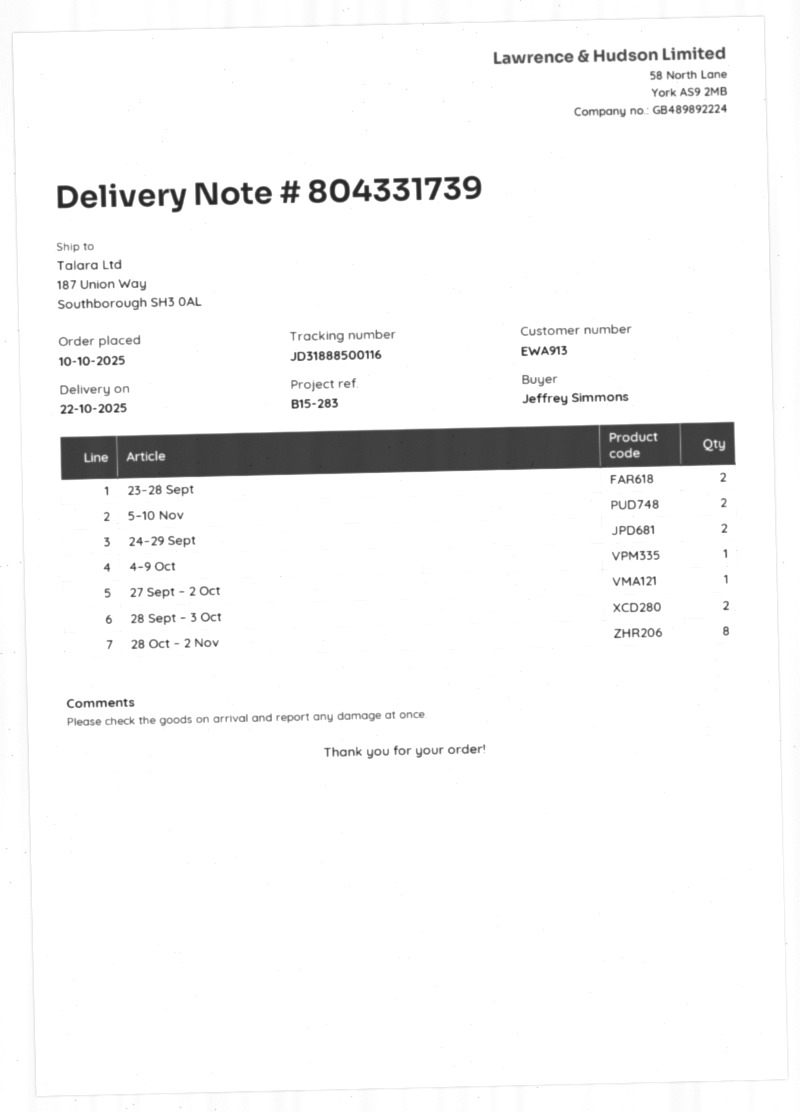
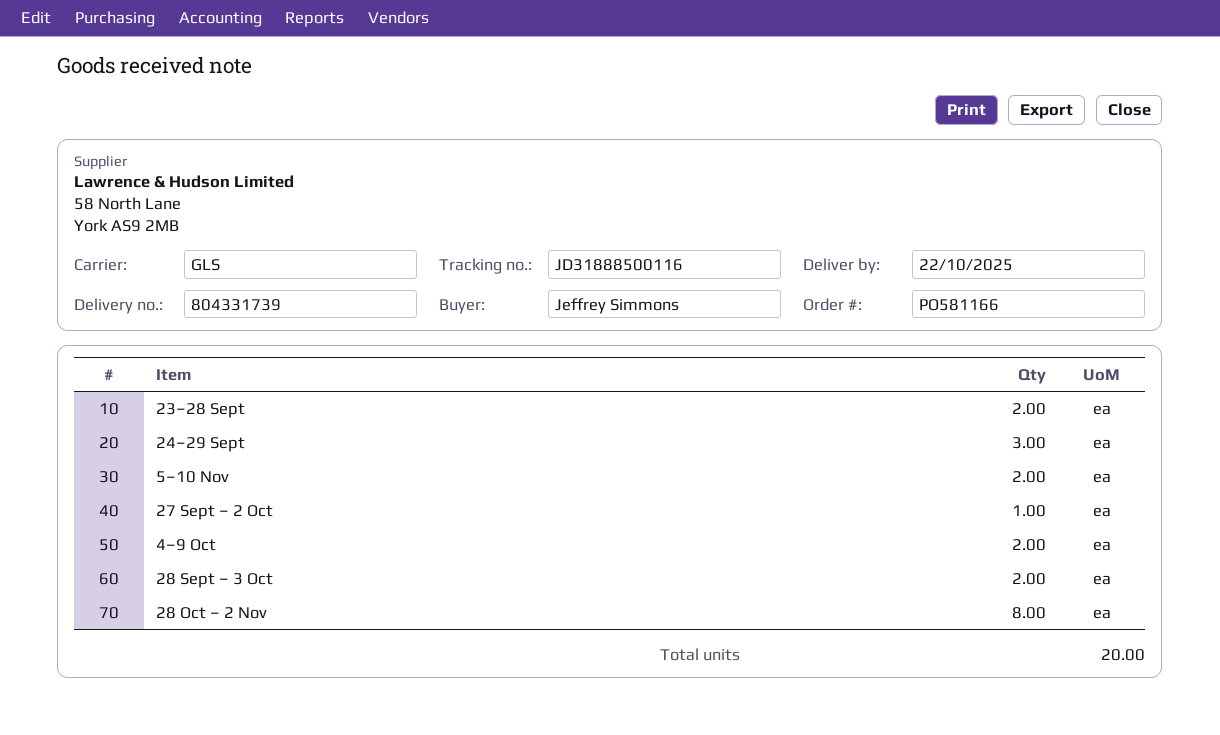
24–29 Sept: 2 -> 3
4–9 Oct: 1 -> 2

